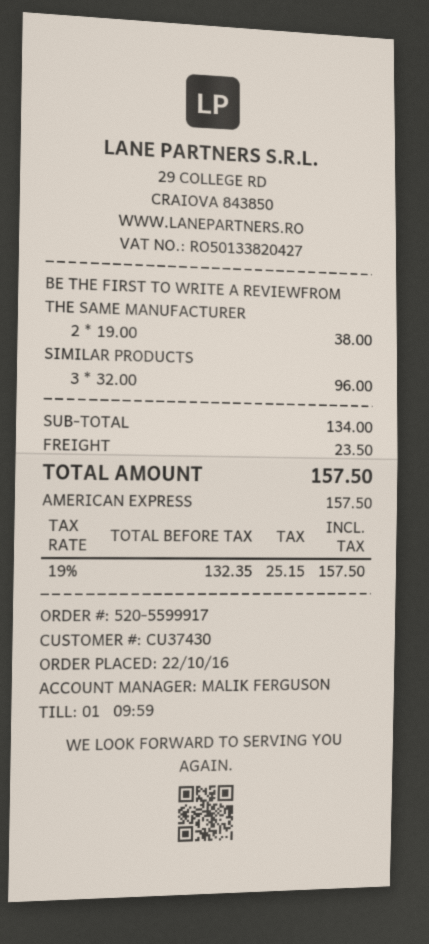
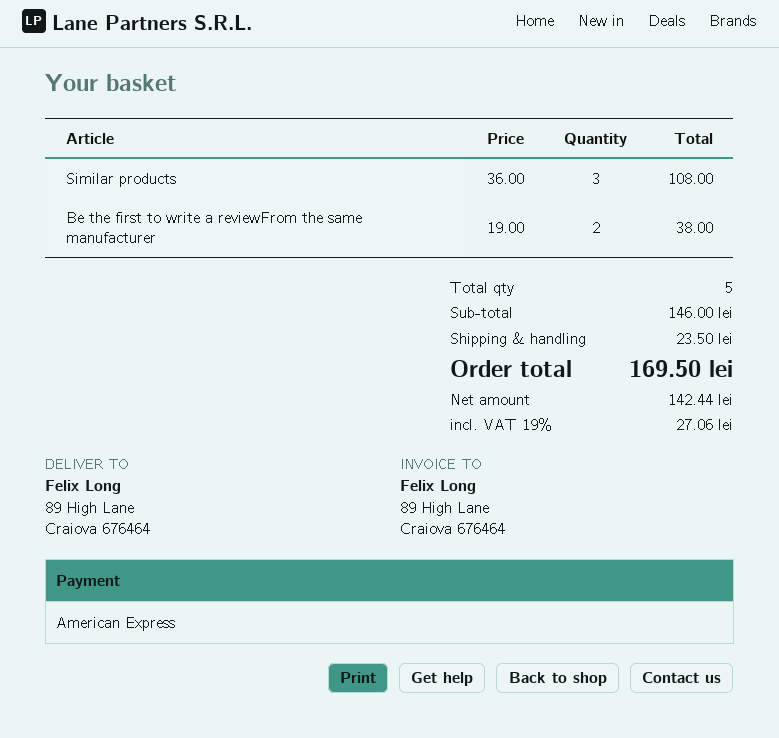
SIMILAR PRODUCTS: 3 x 32.00 = 96.00 -> 3 x 36.00 = 108.00
subtotal: 134.00 -> 146.00
net: 132.35 -> 142.44
tax: 19% = 25.15 -> 19% = 27.06
total: 157.50 -> 169.50

